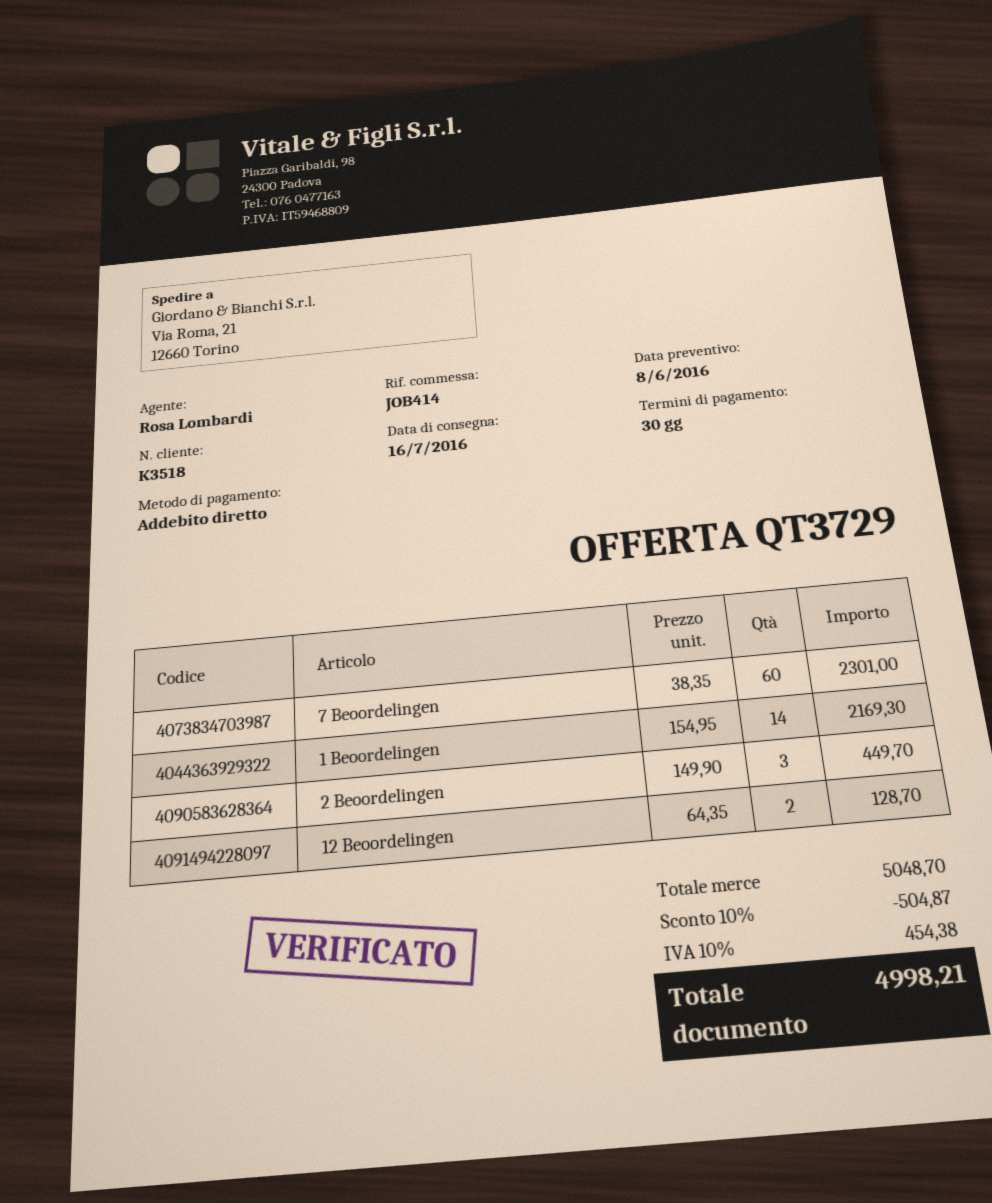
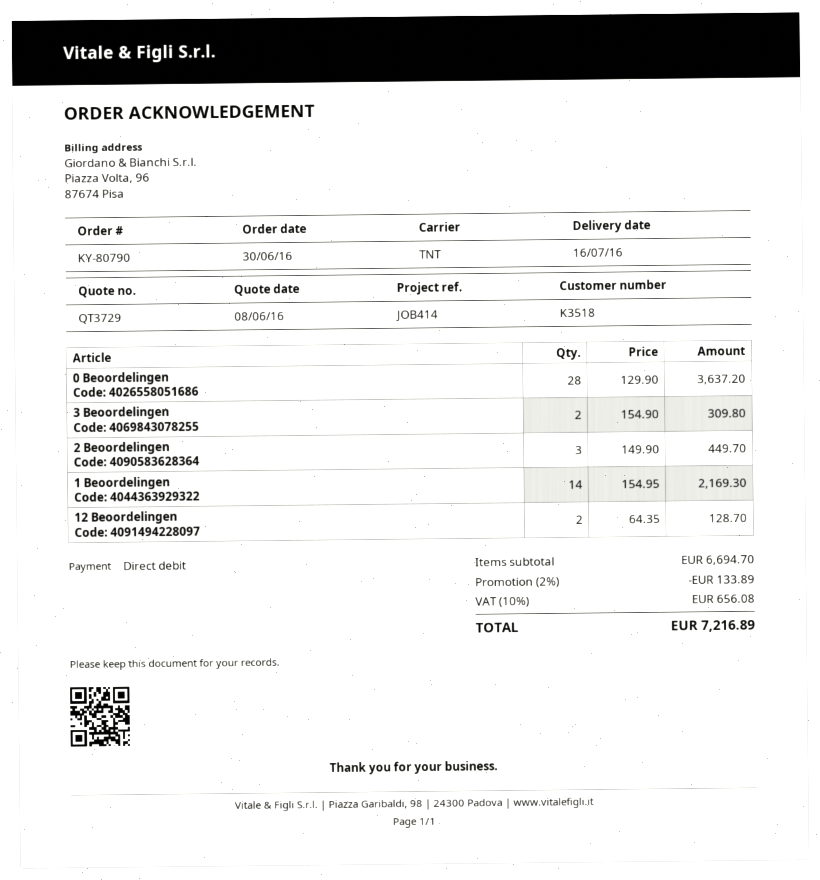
7 Beoordelingen: 60 x 38.35 = 2301.00 -> none
0 Beoordelingen: none -> 28 x 129.90 = 3637.20
3 Beoordelingen: none -> 2 x 154.90 = 309.80
subtotal: 5048.70 -> 6694.70
discount: 10% = 504.87 -> 2% = 133.89
tax: 10% = 454.38 -> 10% = 656.08
total: 4998.21 -> 7216.89

